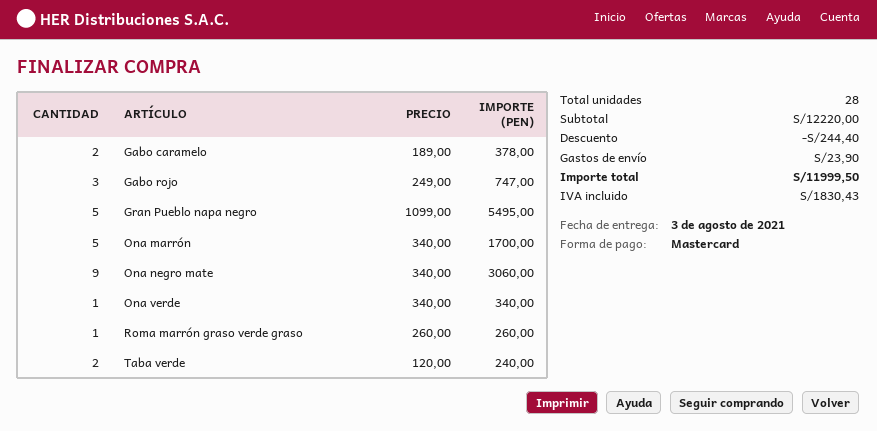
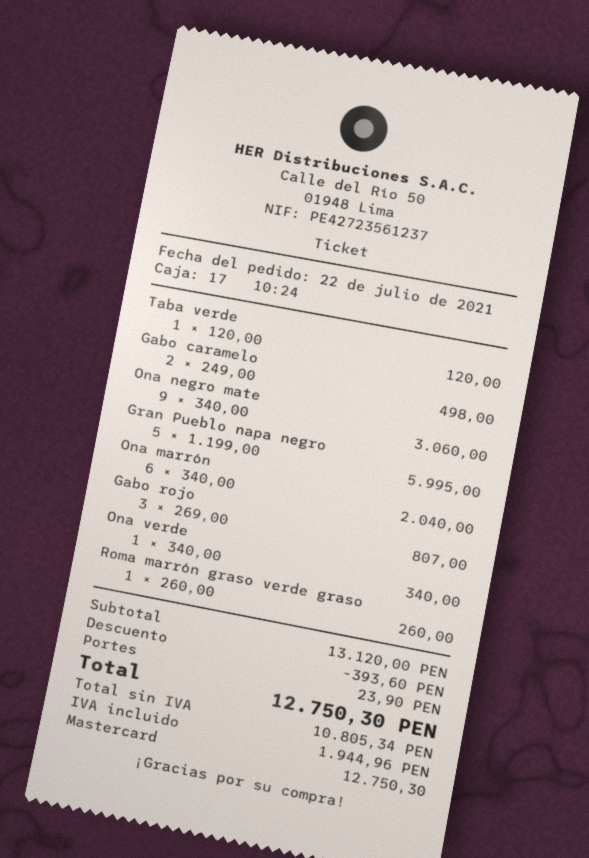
Gabo caramelo: 2 x 189.00 = 378.00 -> 2 x 249.00 = 498.00
Gabo rojo: 3 x 249.00 = 747.00 -> 3 x 269.00 = 807.00
Gran Pueblo napa negro: 5 x 1099.00 = 5495.00 -> 5 x 1199.00 = 5995.00
Ona marrón: 5 x 340.00 = 1700.00 -> 6 x 340.00 = 2040.00
Taba verde: 2 x 120.00 = 240.00 -> 1 x 120.00 = 120.00
subtotal: 12220.00 -> 13120.00
discount: 244.40 -> 393.60
tax: 1830.43 -> 1944.96
total: 11999.50 -> 12750.30

